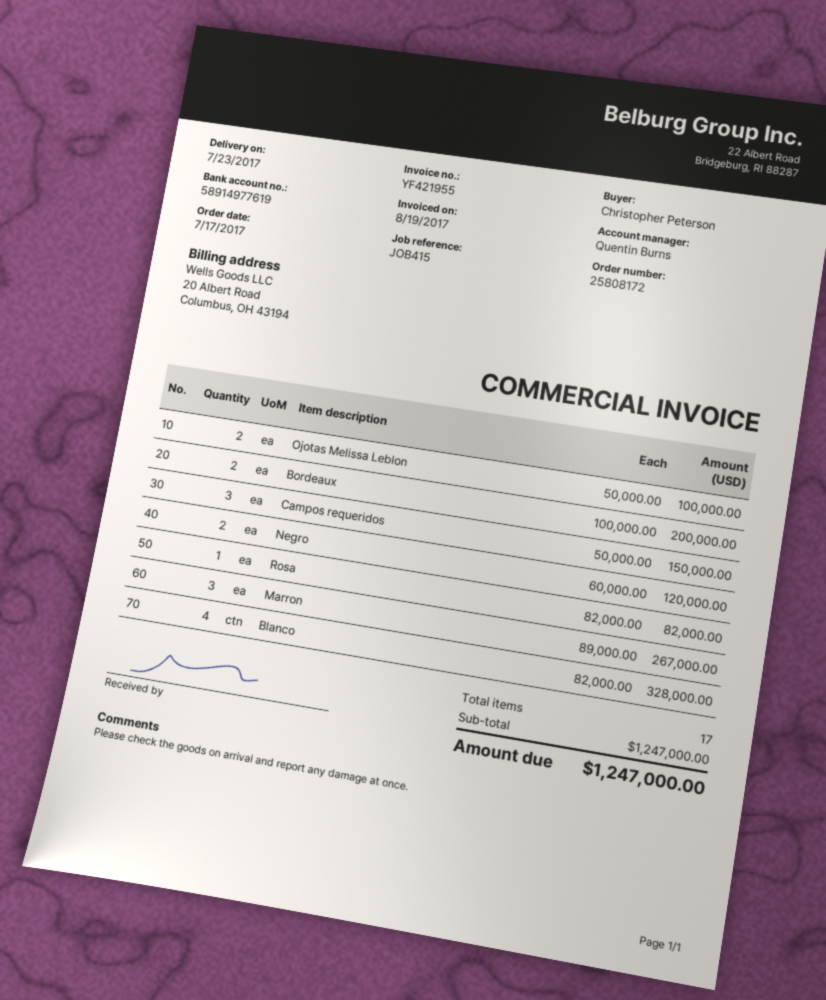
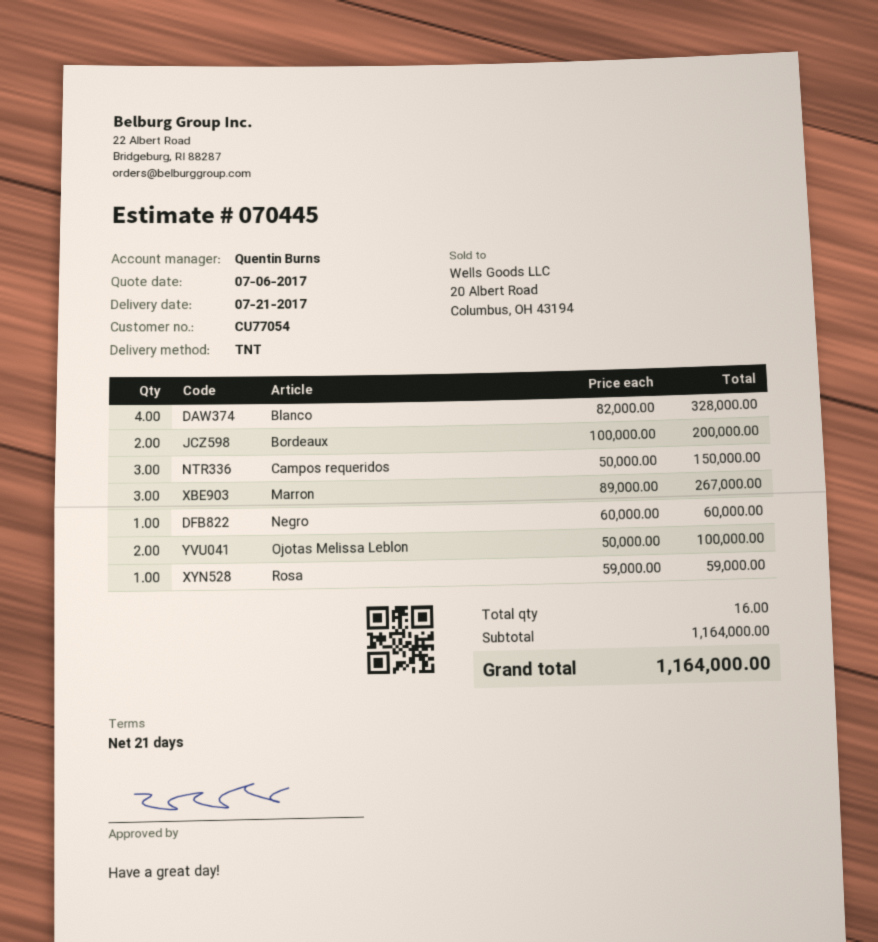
delivery date: 2017-07-23 -> 2017-07-21
Negro: 2 x 60000.00 = 120000.00 -> 1 x 60000.00 = 60000.00
Rosa: 1 x 82000.00 = 82000.00 -> 1 x 59000.00 = 59000.00
total quantity: 17 -> 16
subtotal: 1247000.00 -> 1164000.00
total: 1247000.00 -> 1164000.00

